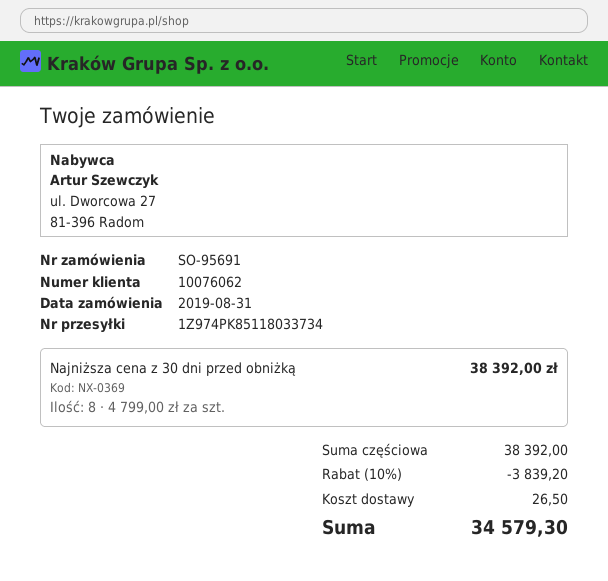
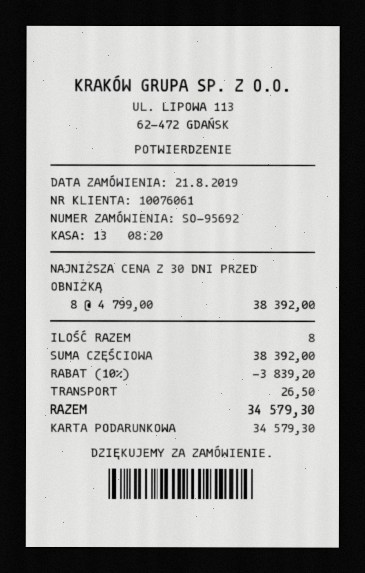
order number: SO-95691 -> SO-95692
order date: 2019-08-31 -> 2019-08-21
customer number: 10076062 -> 10076061

